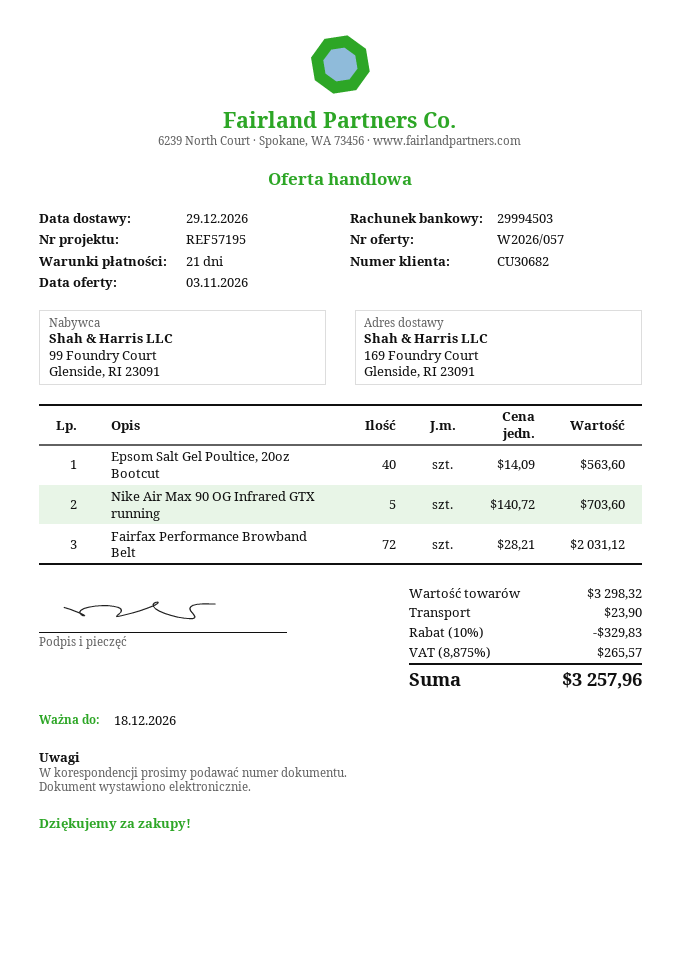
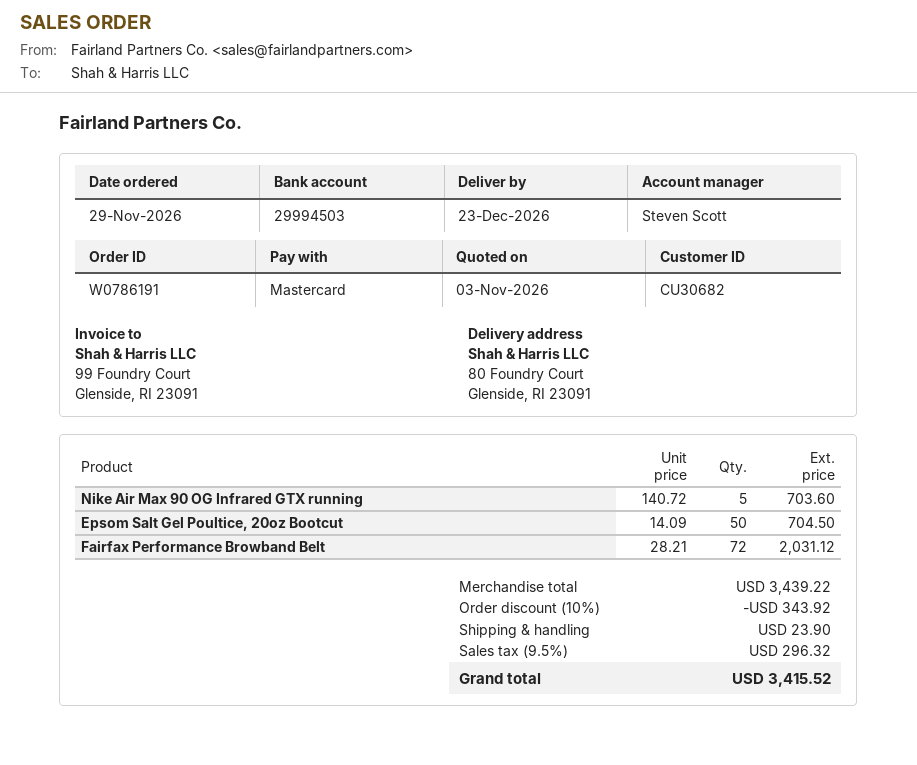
delivery date: 2026-12-29 -> 2026-12-23
ship to: 169 Foundry Court, Glenside, RI 23091 -> 80 Foundry Court, Glenside, RI 23091
Epsom Salt Gel Poultice, 20oz Bootcut: 40 x 14.09 = 563.60 -> 50 x 14.09 = 704.50
subtotal: 3298.32 -> 3439.22
discount: 10% = 329.83 -> 10% = 343.92
tax: 8.875% = 265.57 -> 9.5% = 296.32
total: 3257.96 -> 3415.52

